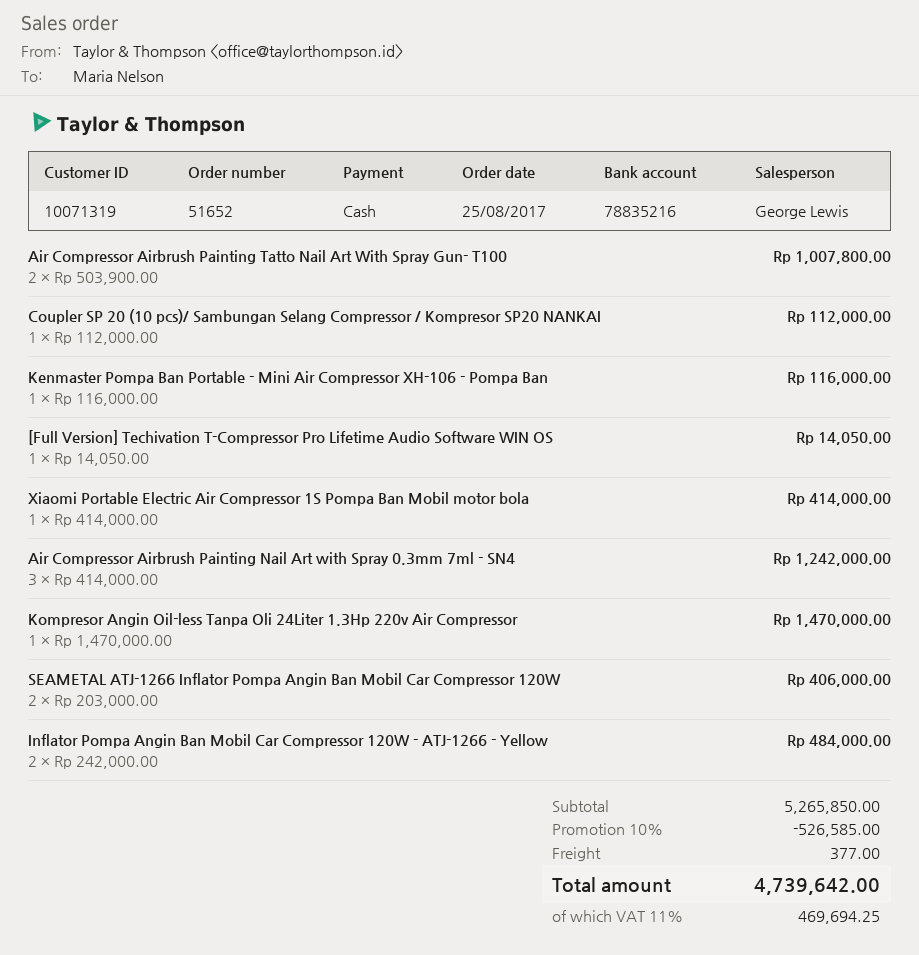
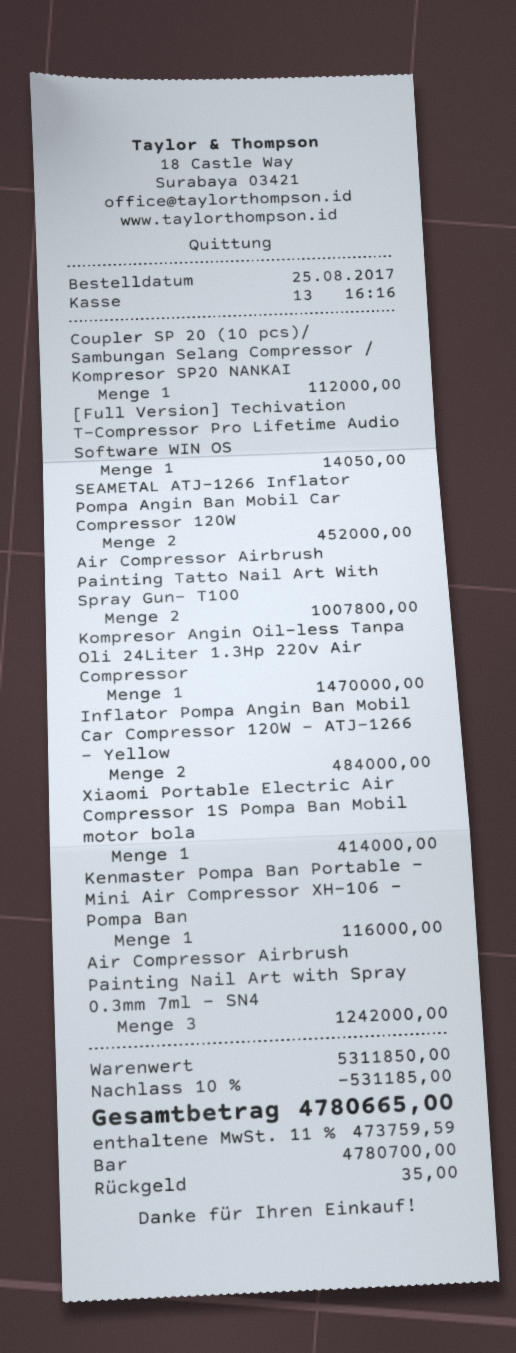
SEAMETAL ATJ-1266 Inflator Pompa Angin Ban Mobil Car Compressor 120W: 2 for 406000.00 -> 2 for 452000.00
subtotal: 5265850.00 -> 5311850.00
discount: 10% = 526585.00 -> 10% = 531185.00
shipping: 377.00 -> none
tax: 11% = 469694.25 -> 11% = 473759.59
total: 4739642.00 -> 4780665.00

